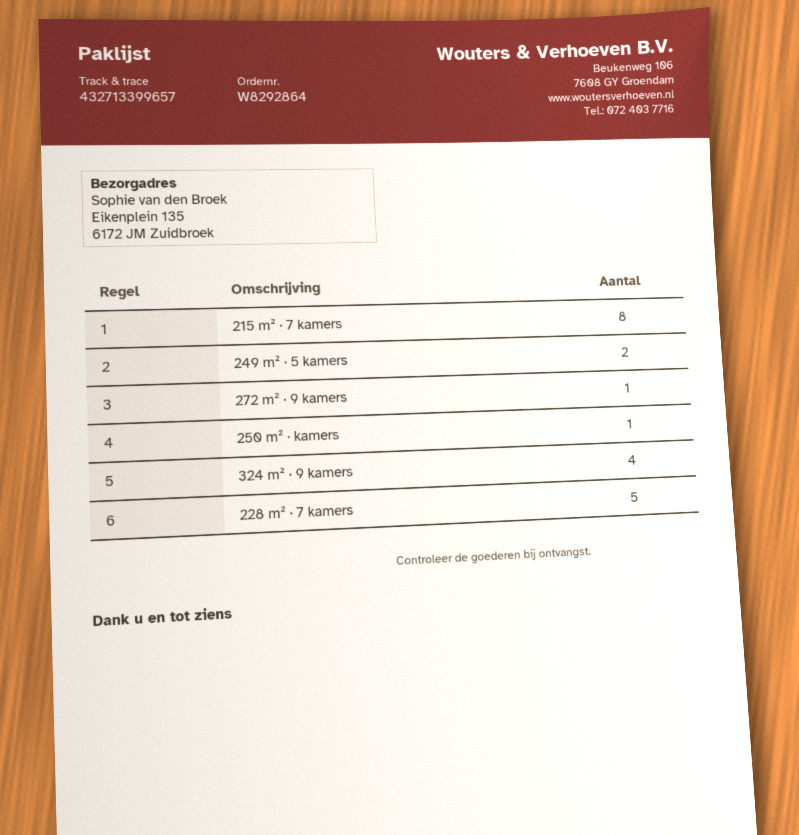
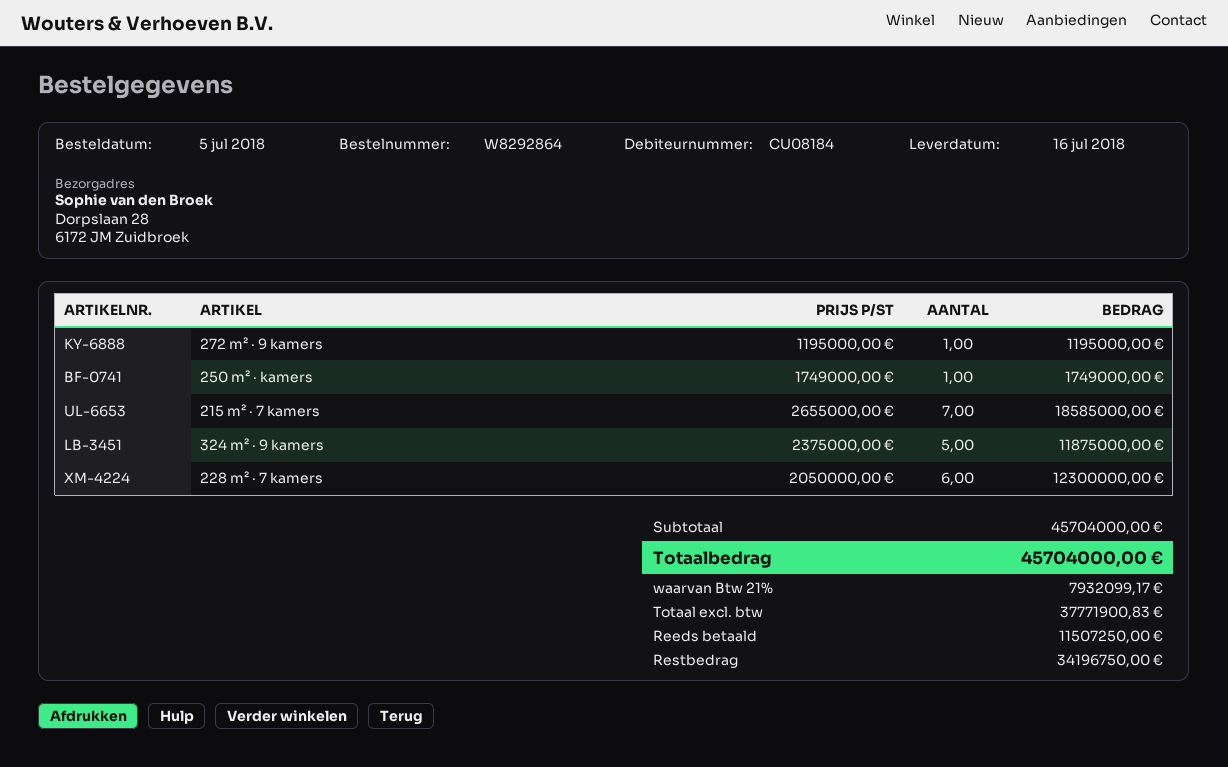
ship to: Eikenplein 135, 6172 JM Zuidbroek -> Dorpslaan 28, 6172 JM Zuidbroek
215 m² · 7 kamers: 8 -> 7
249 m² · 5 kamers: 2 -> none
324 m² · 9 kamers: 4 -> 5
228 m² · 7 kamers: 5 -> 6

